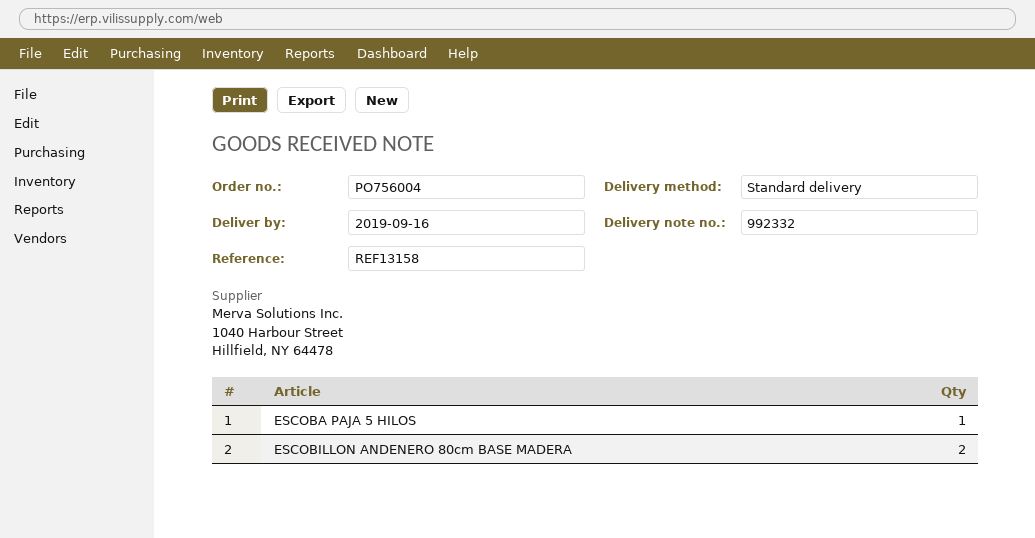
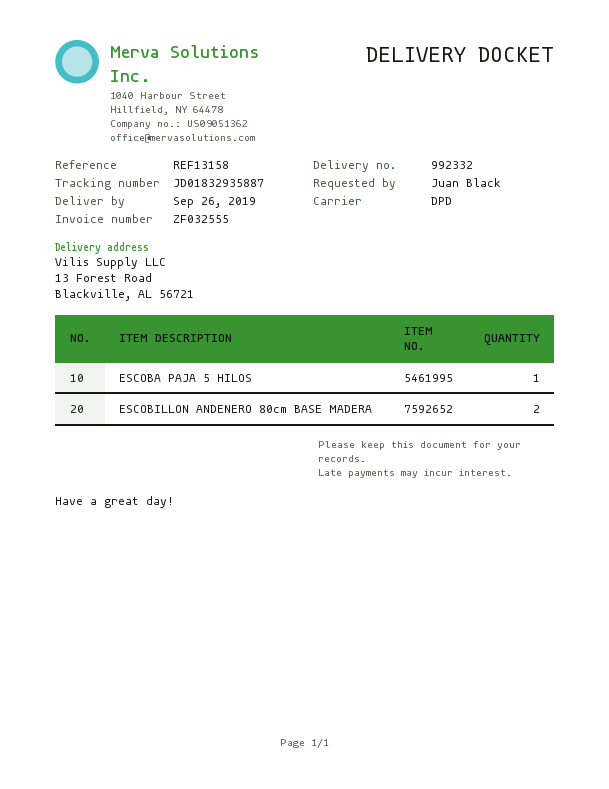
delivery date: 2019-09-16 -> 2019-09-26
shipping method: standard -> DPD

